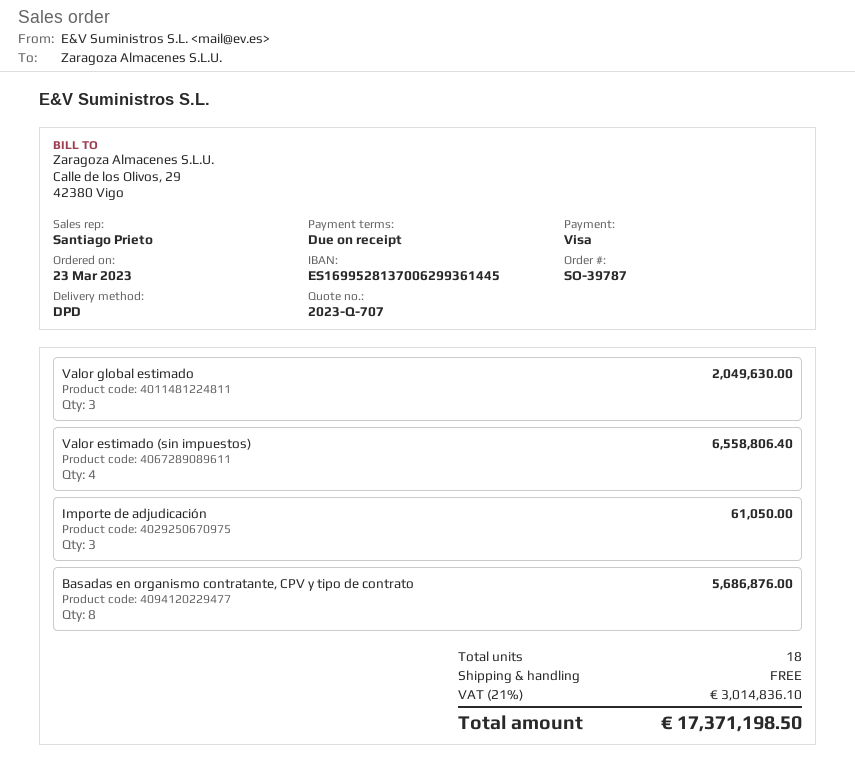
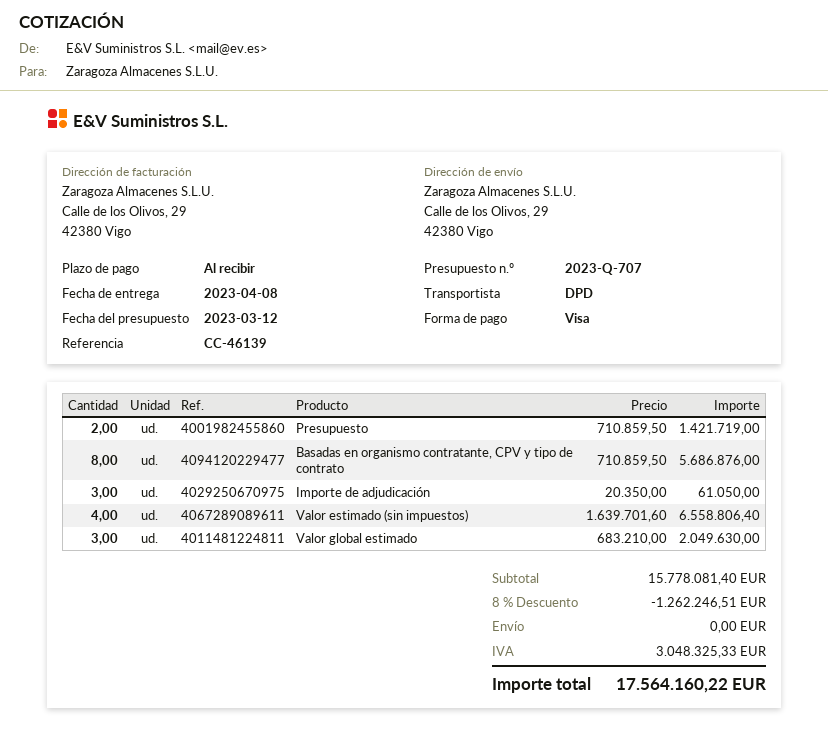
Presupuesto: none -> 2 for 1421719.00
discount: none -> 8% = 1262246.51
tax: 3014836.10 -> 3048325.33
total: 17371198.50 -> 17564160.22

